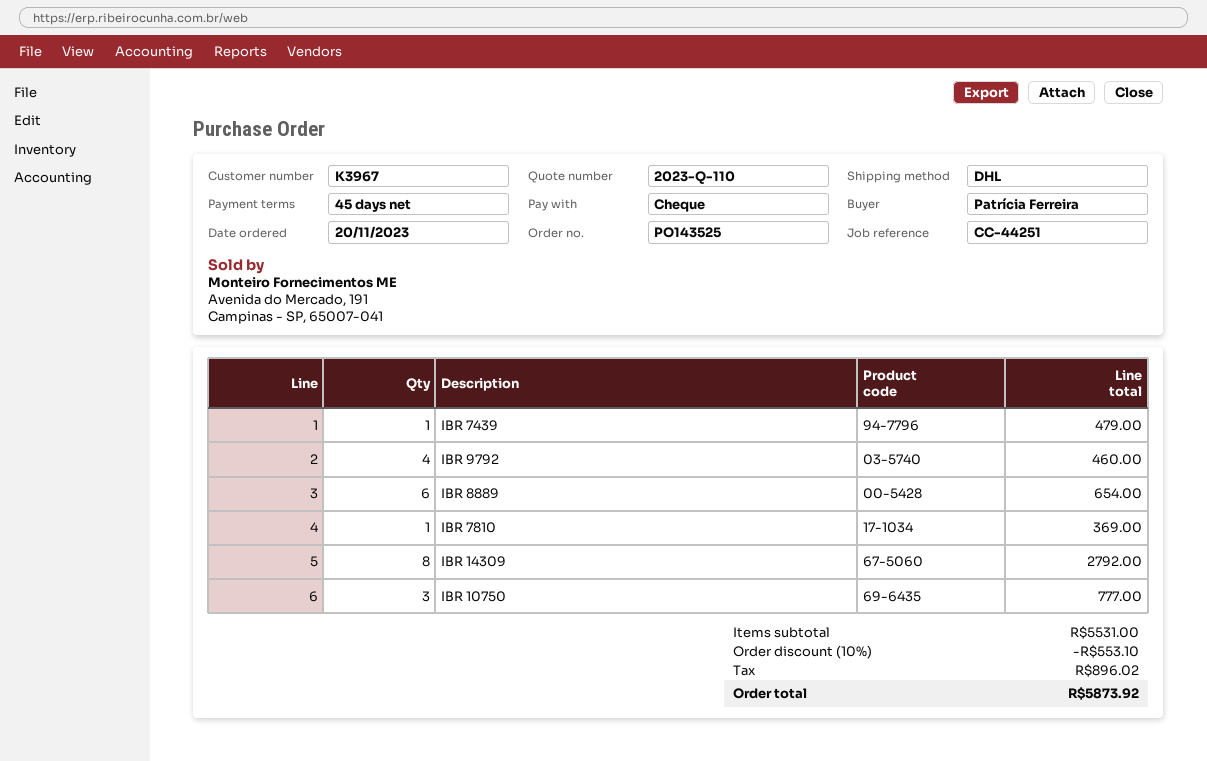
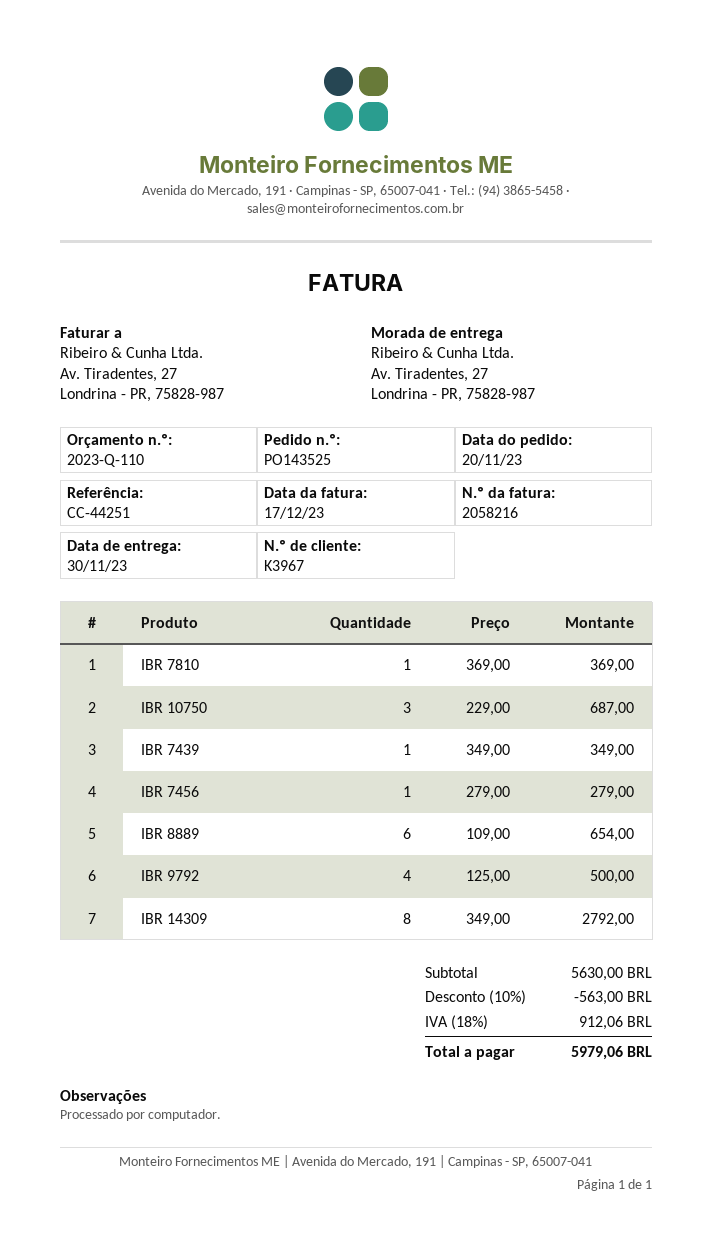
IBR 7439: 1 for 479.00 -> 1 for 349.00
IBR 9792: 4 for 460.00 -> 4 for 500.00
IBR 10750: 3 for 777.00 -> 3 for 687.00
IBR 7456: none -> 1 for 279.00
subtotal: 5531.00 -> 5630.00
discount: 10% = 553.10 -> 10% = 563.00
tax: 896.02 -> 912.06
total: 5873.92 -> 5979.06

